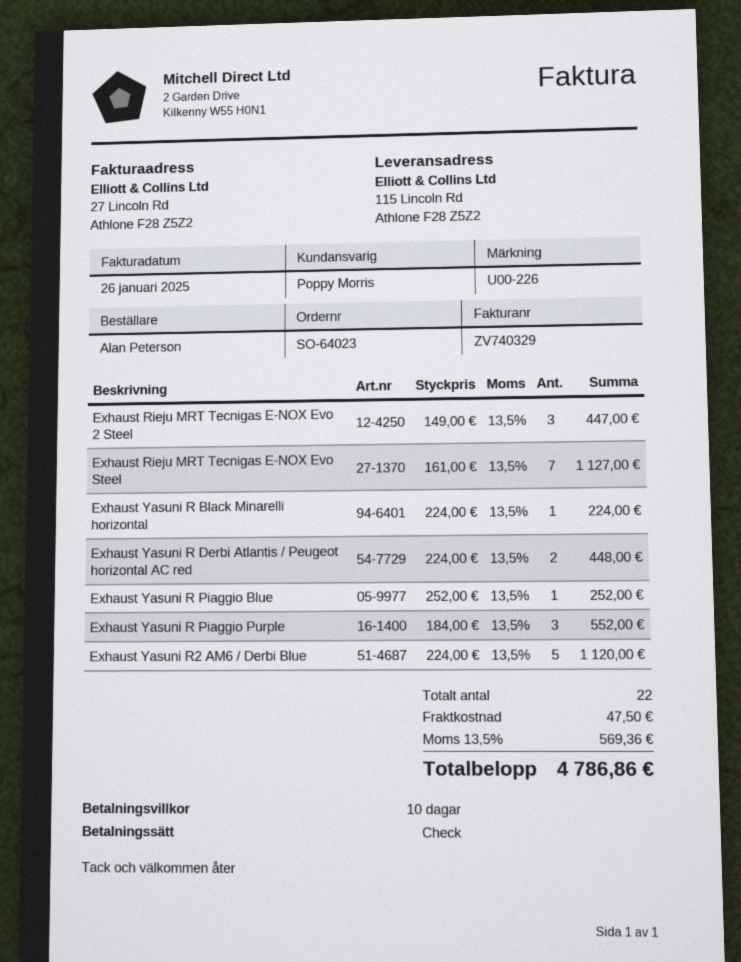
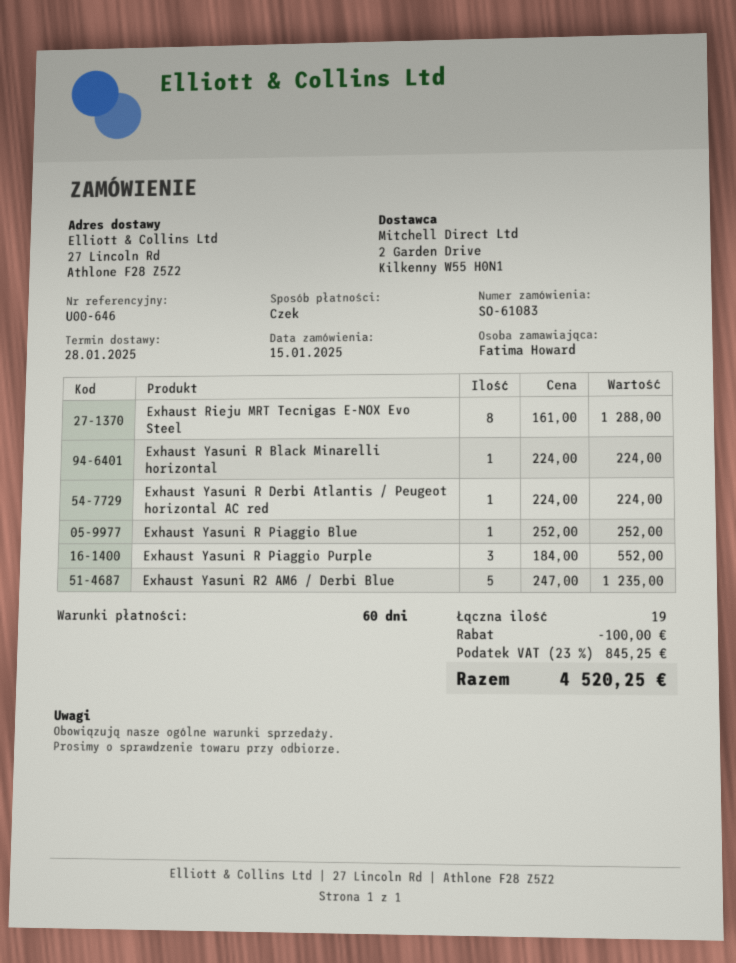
order number: SO-64023 -> SO-61083
payment terms: 10 days -> 60 days
reference: U00-226 -> U00-646
ordered by: Alan Peterson -> Fatima Howard
ship to: 115 Lincoln Rd, Athlone F28 Z5Z2 -> 27 Lincoln Rd, Athlone F28 Z5Z2
Exhaust Rieju MRT Tecnigas E-NOX Evo 2 Steel: 3 x 149.00 = 447.00 -> none
Exhaust Rieju MRT Tecnigas E-NOX Evo Steel: 7 x 161.00 = 1127.00 -> 8 x 161.00 = 1288.00
Exhaust Yasuni R Derbi Atlantis / Peugeot horizontal AC red: 2 x 224.00 = 448.00 -> 1 x 224.00 = 224.00
Exhaust Yasuni R2 AM6 / Derbi Blue: 5 x 224.00 = 1120.00 -> 5 x 247.00 = 1235.00
total quantity: 22 -> 19
discount: none -> 100.00
shipping: 47.50 -> none
tax: 13.5% = 569.36 -> 23% = 845.25
total: 4786.86 -> 4520.25

